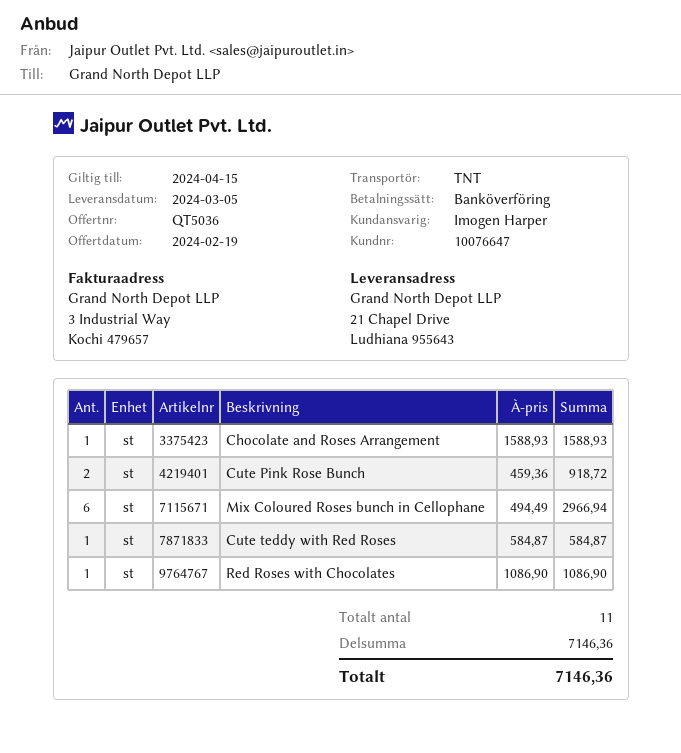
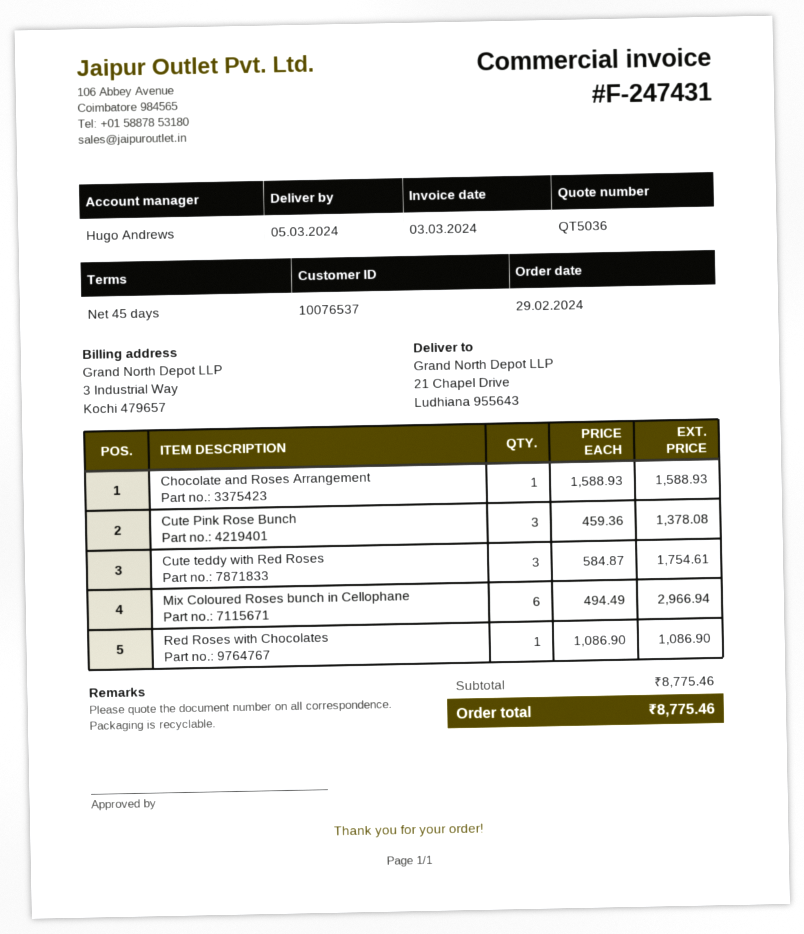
customer number: 10076647 -> 10076537
sales rep: Imogen Harper -> Hugo Andrews
Cute Pink Rose Bunch: 2 x 459.36 = 918.72 -> 3 x 459.36 = 1378.08
Cute teddy with Red Roses: 1 x 584.87 = 584.87 -> 3 x 584.87 = 1754.61
subtotal: 7146.36 -> 8775.46
total: 7146.36 -> 8775.46

